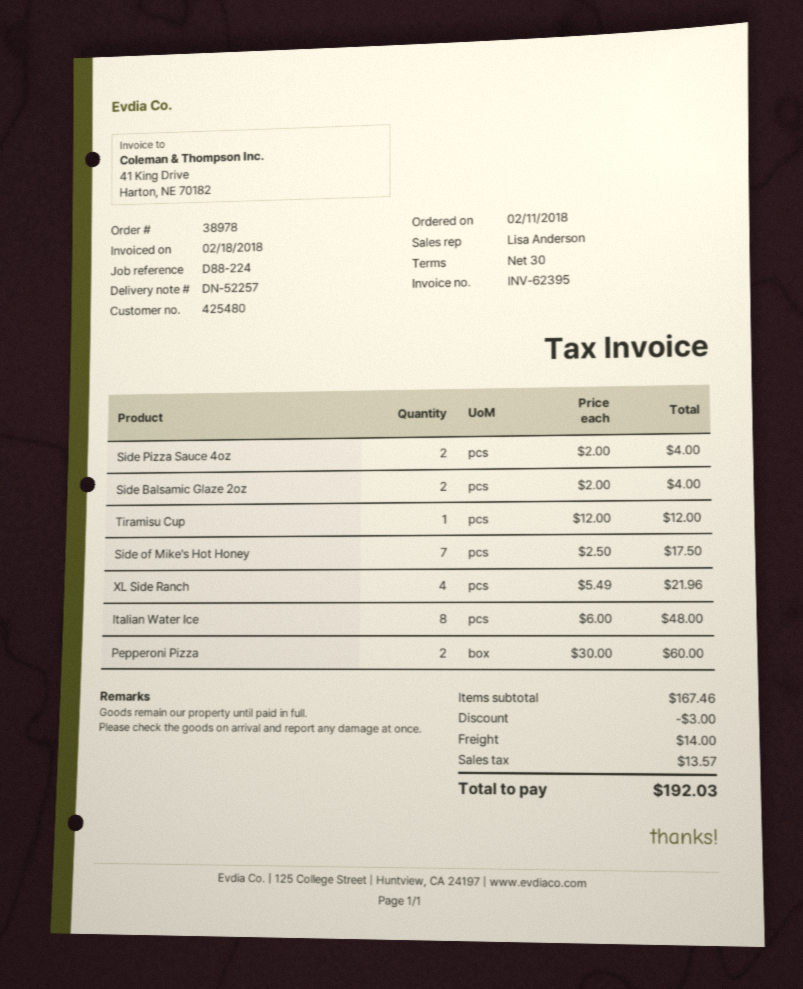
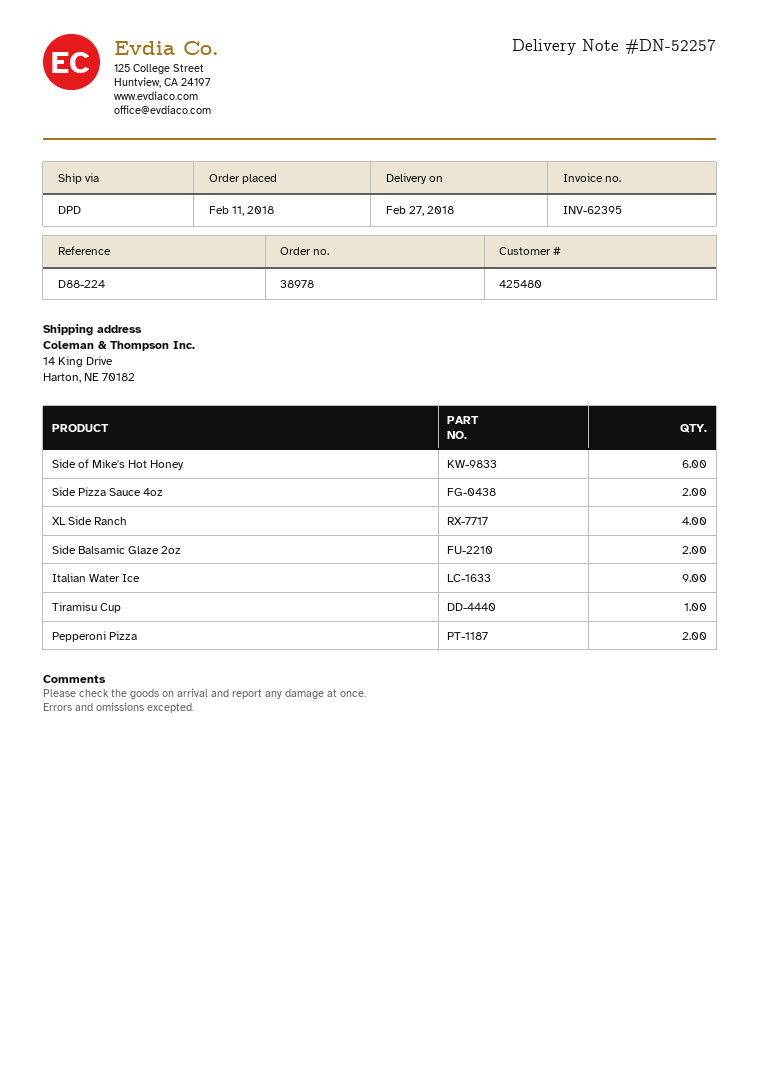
Side of Mike's Hot Honey: 7 -> 6
Italian Water Ice: 8 -> 9

